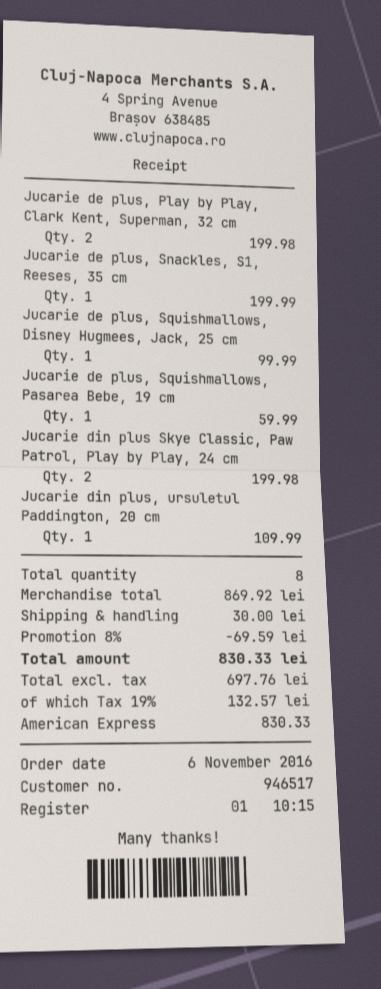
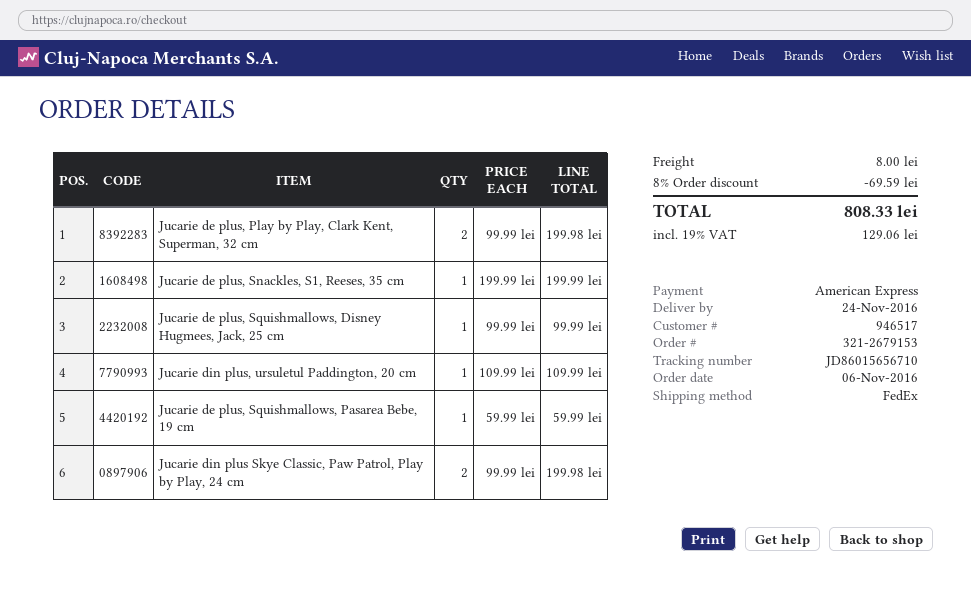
shipping: 30.00 -> 8.00
tax: 19% = 132.57 -> 19% = 129.06
total: 830.33 -> 808.33

